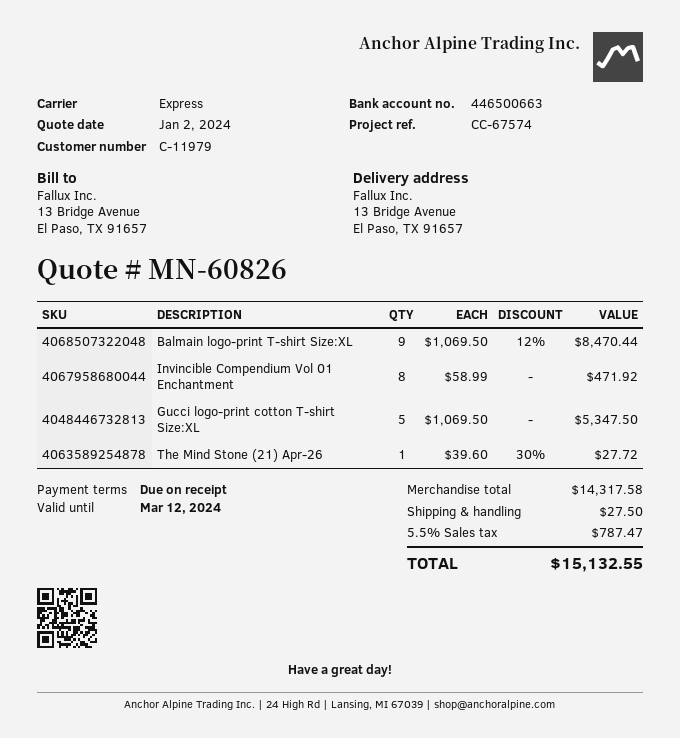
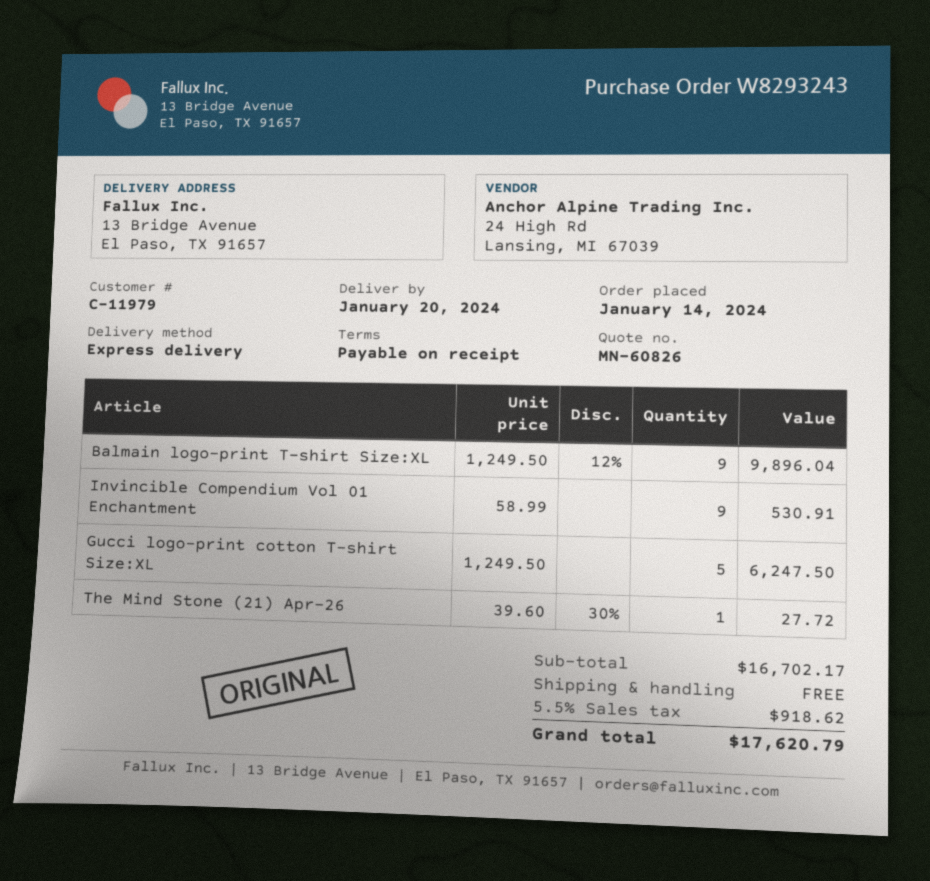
Balmain logo-print T-shirt Size:XL: 9 x 1069.50 - 12% = 8470.44 -> 9 x 1249.50 - 12% = 9896.04
Invincible Compendium Vol 01 Enchantment: 8 x 58.99 = 471.92 -> 9 x 58.99 = 530.91
Gucci logo-print cotton T-shirt Size:XL: 5 x 1069.50 = 5347.50 -> 5 x 1249.50 = 6247.50
subtotal: 14317.58 -> 16702.17
shipping: 27.50 -> 0.00
tax: 5.5% = 787.47 -> 5.5% = 918.62
total: 15132.55 -> 17620.79

